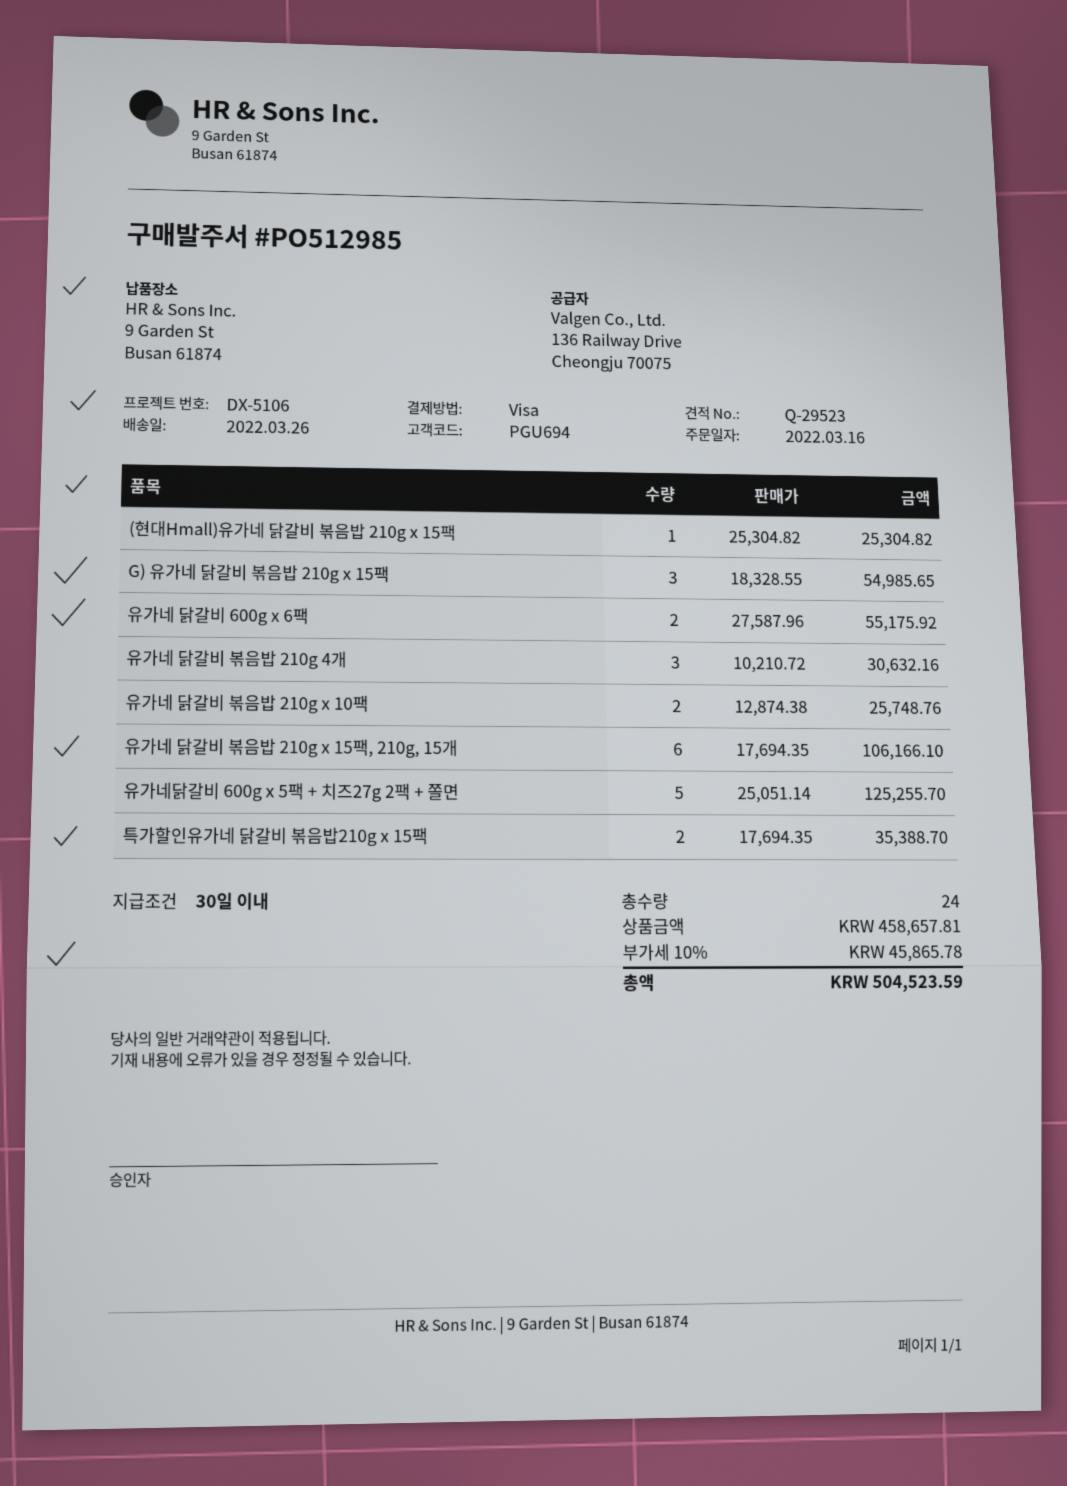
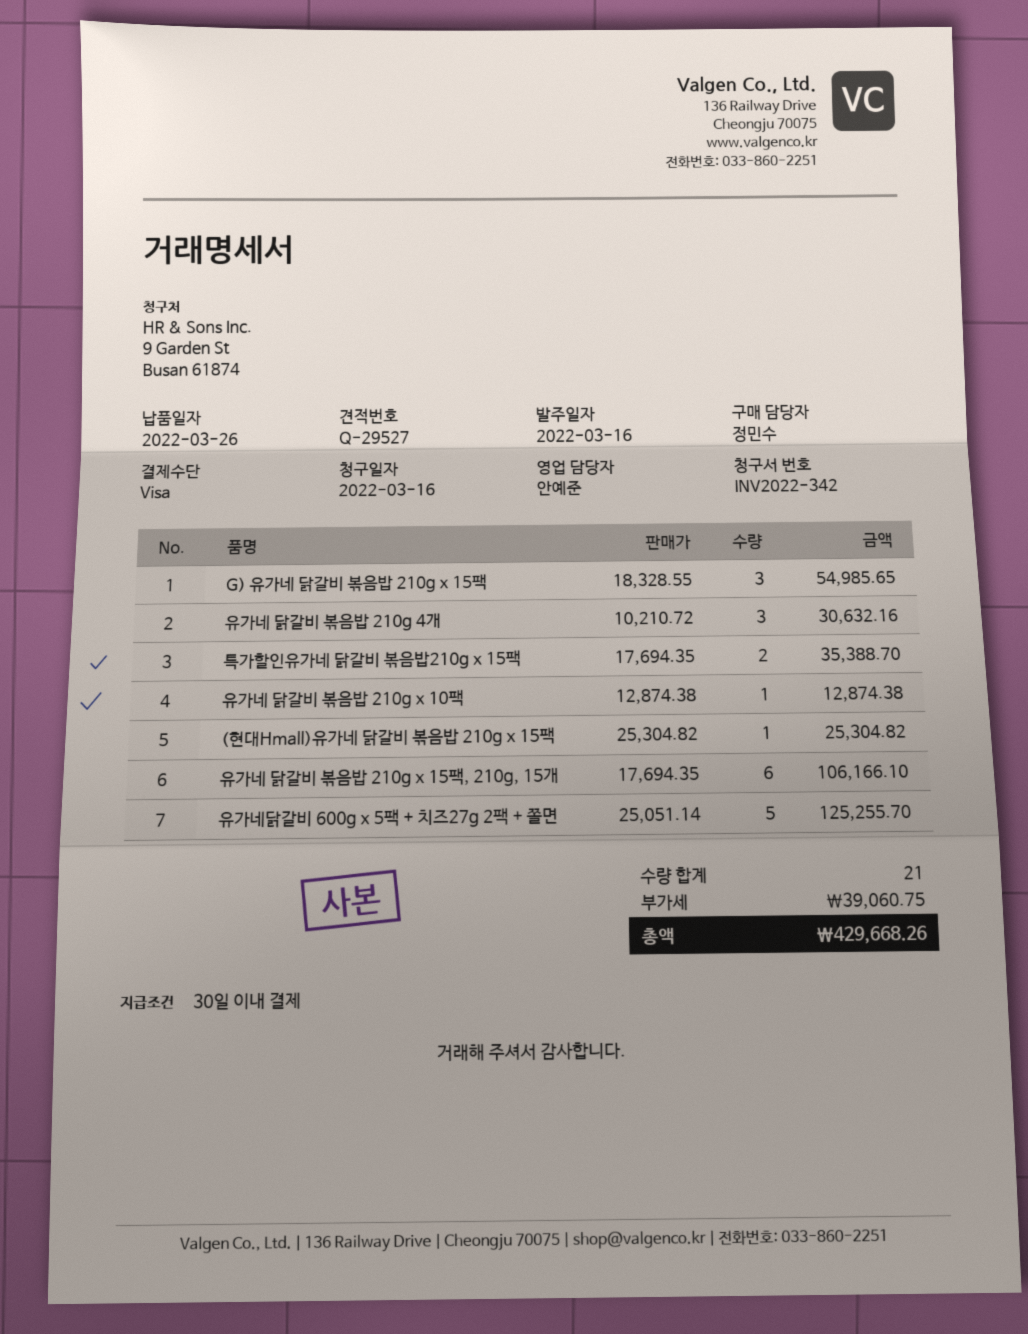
quote number: Q-29523 -> Q-29527
유가네 닭갈비 600g x 6팩: 2 x 27587.96 = 55175.92 -> none
유가네 닭갈비 볶음밥 210g x 10팩: 2 x 12874.38 = 25748.76 -> 1 x 12874.38 = 12874.38
total quantity: 24 -> 21
tax: 45865.78 -> 39060.75
total: 504523.59 -> 429668.26

